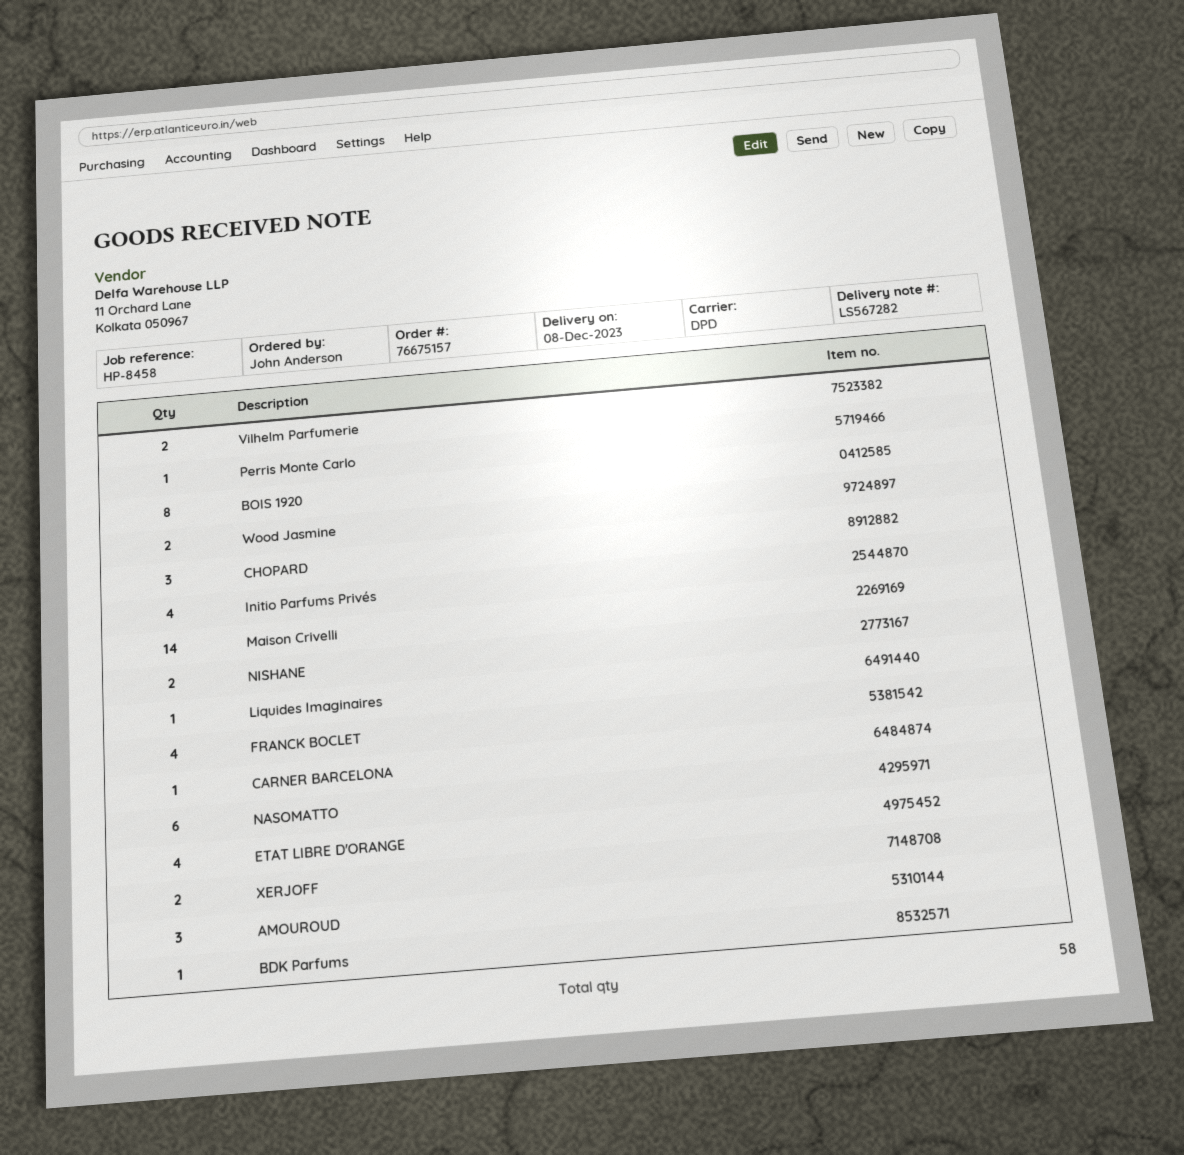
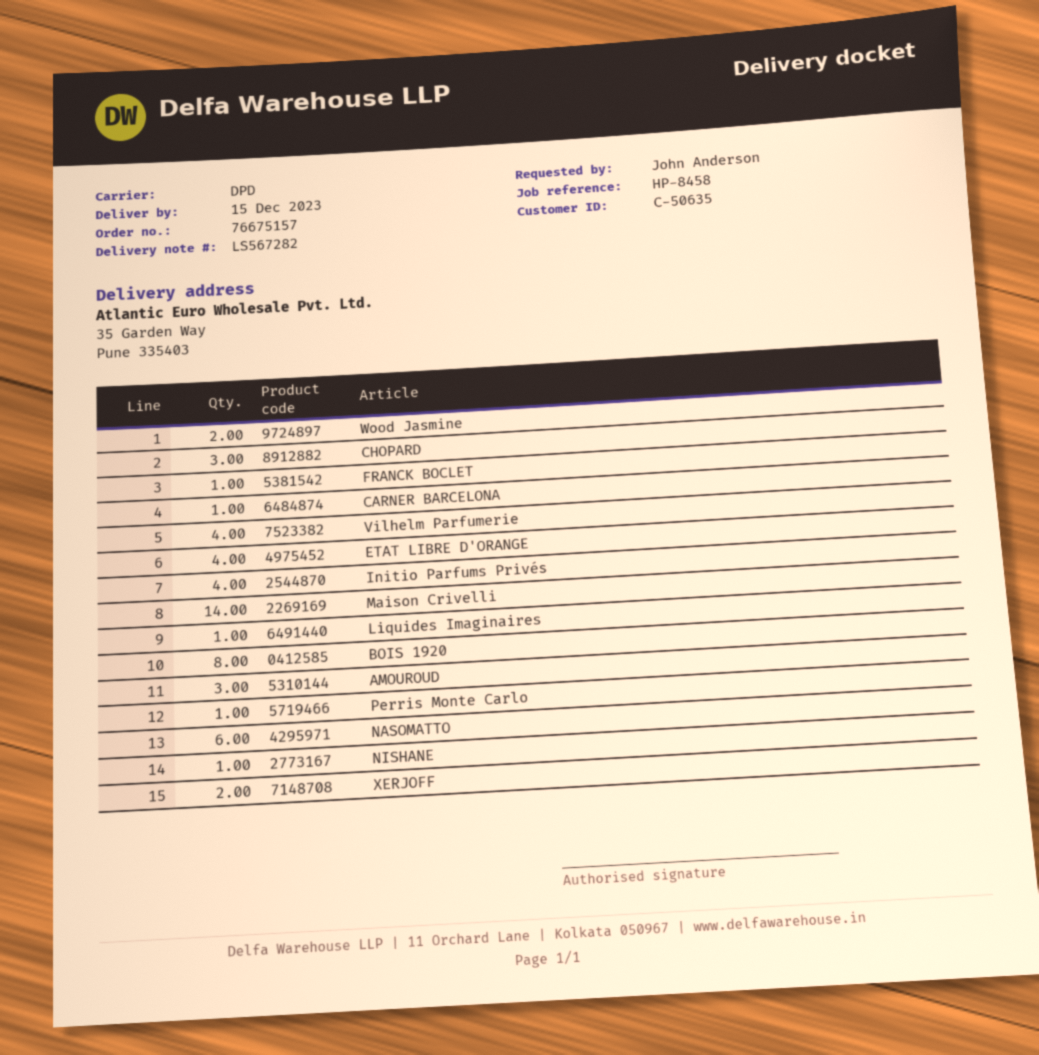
delivery date: 2023-12-08 -> 2023-12-15
Vilhelm Parfumerie: 2 -> 4
NISHANE: 2 -> 1
FRANCK BOCLET: 4 -> 1
BDK Parfums: 1 -> none

